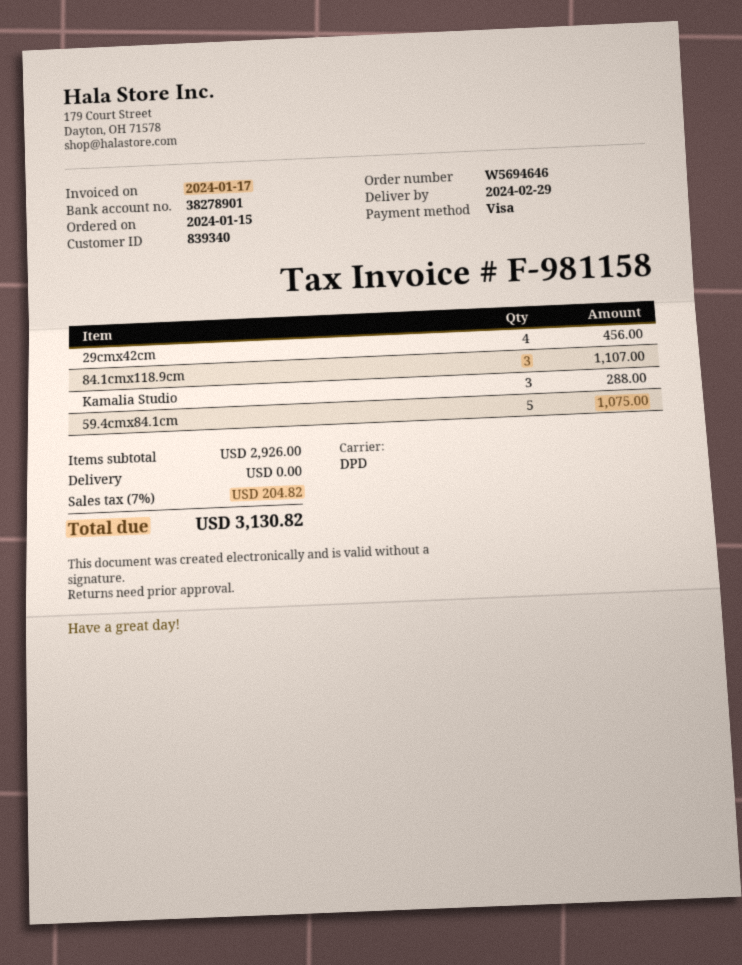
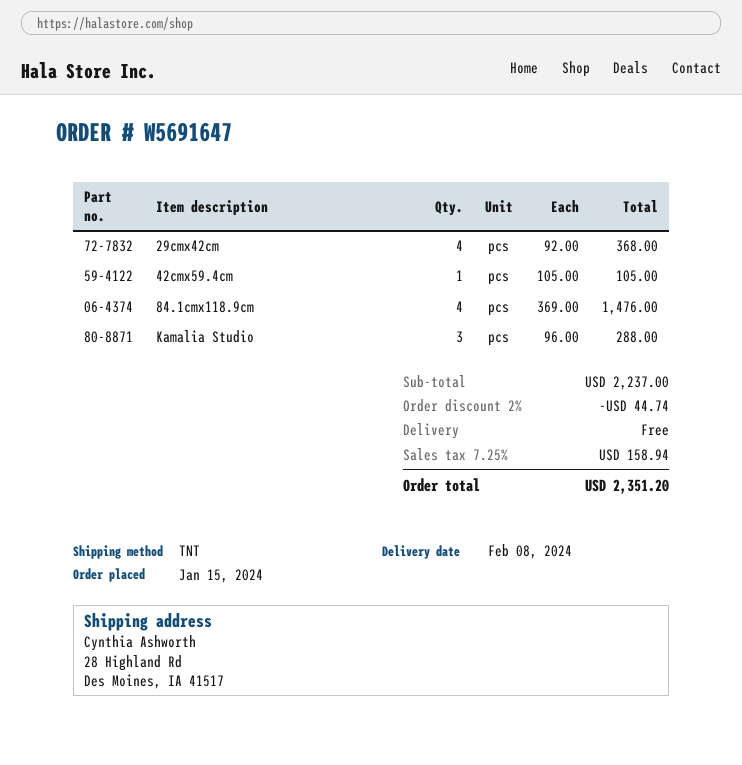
order number: W5694646 -> W5691647
delivery date: 2024-02-29 -> 2024-02-08
shipping method: DPD -> TNT
29cmx42cm: 4 for 456.00 -> 4 for 368.00
84.1cmx118.9cm: 3 for 1107.00 -> 4 for 1476.00
59.4cmx84.1cm: 5 for 1075.00 -> none
42cmx59.4cm: none -> 1 for 105.00
subtotal: 2926.00 -> 2237.00
discount: none -> 2% = 44.74
tax: 7% = 204.82 -> 7.25% = 158.94
total: 3130.82 -> 2351.20

